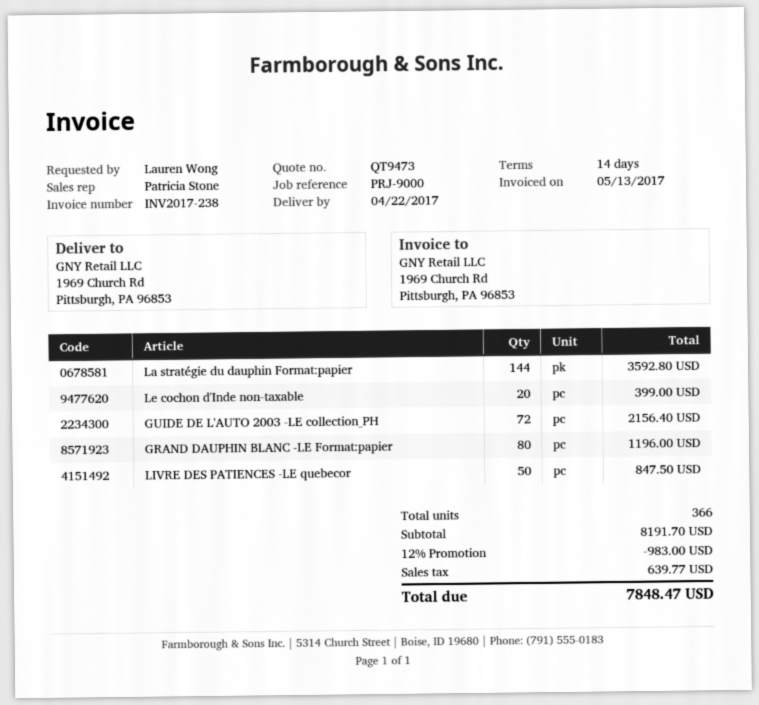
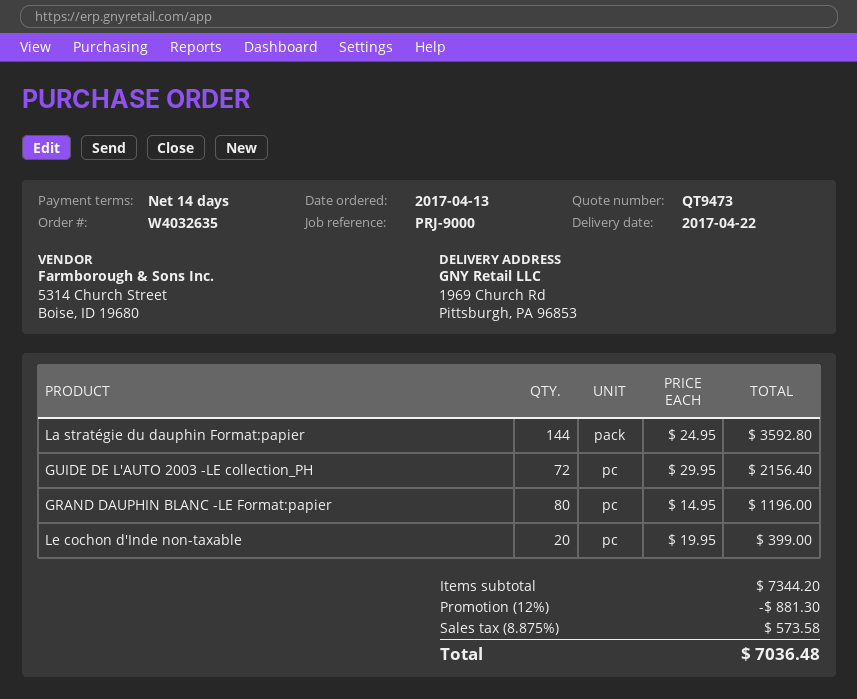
LIVRE DES PATIENCES -LE quebecor: 50 for 847.50 -> none
subtotal: 8191.70 -> 7344.20
discount: 12% = 983.00 -> 12% = 881.30
tax: 639.77 -> 573.58
total: 7848.47 -> 7036.48

